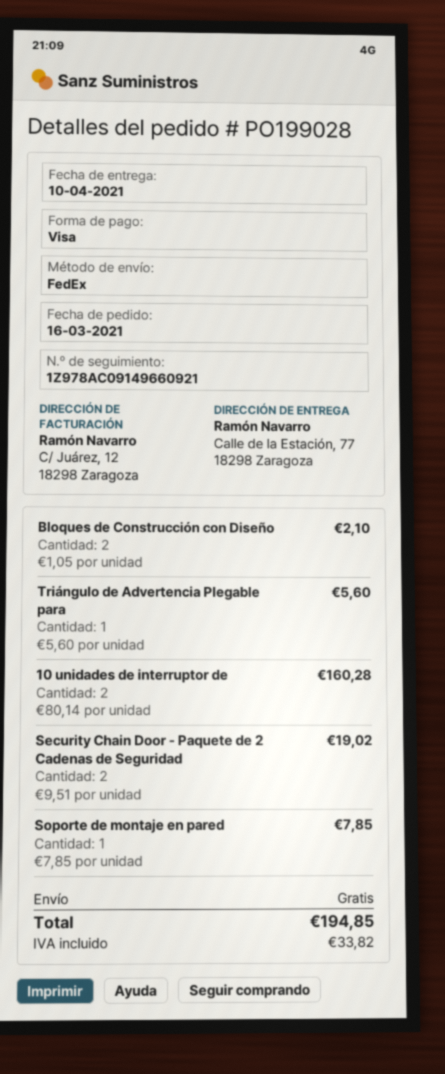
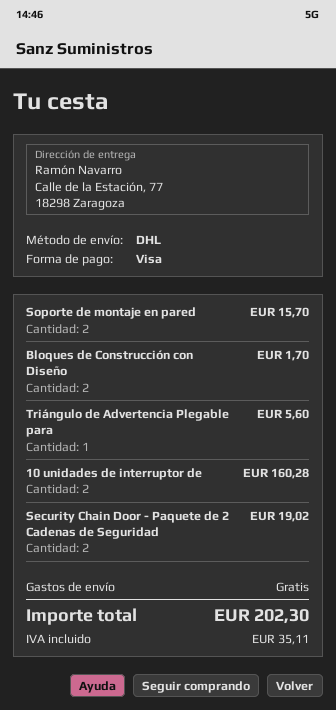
shipping method: FedEx -> DHL
Bloques de Construcción con Diseño: 2 for 2.10 -> 2 for 1.70
Soporte de montaje en pared: 1 for 7.85 -> 2 for 15.70
tax: 33.82 -> 35.11
total: 194.85 -> 202.30

